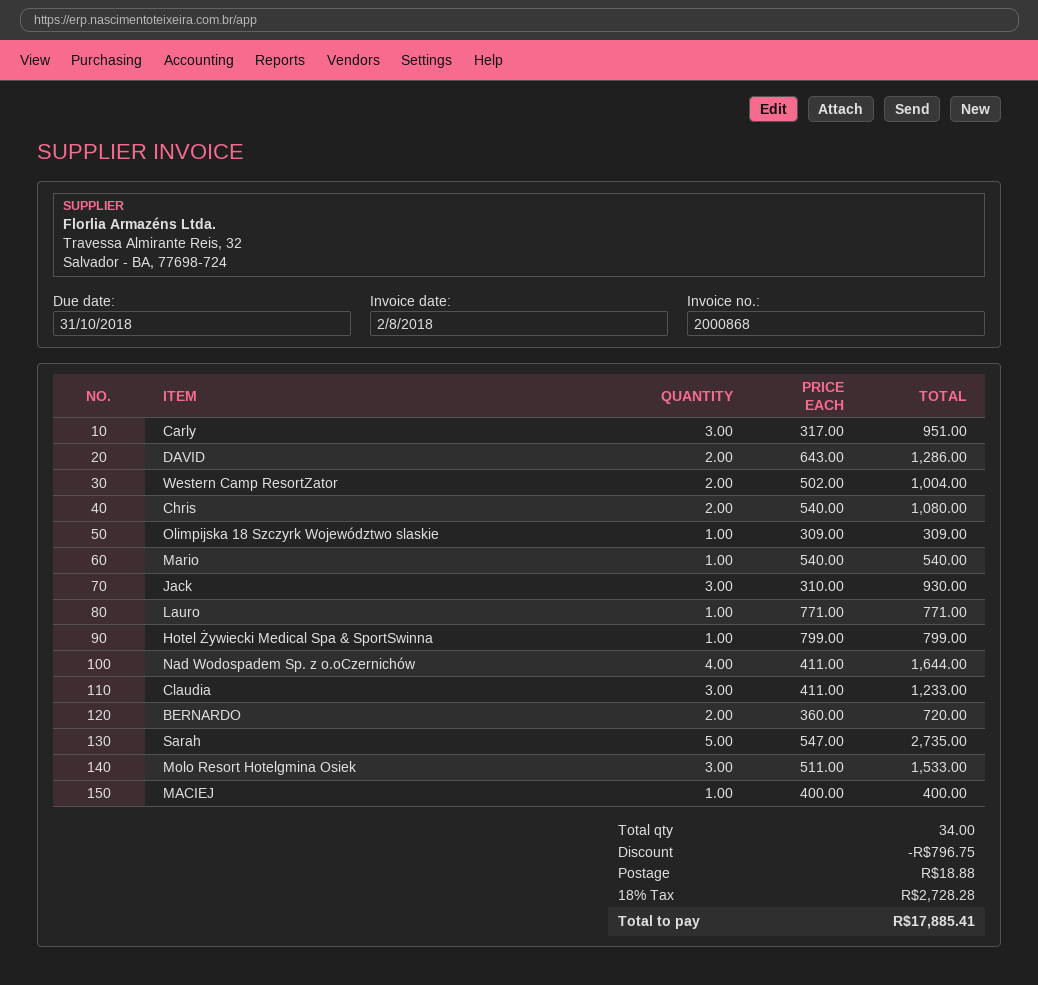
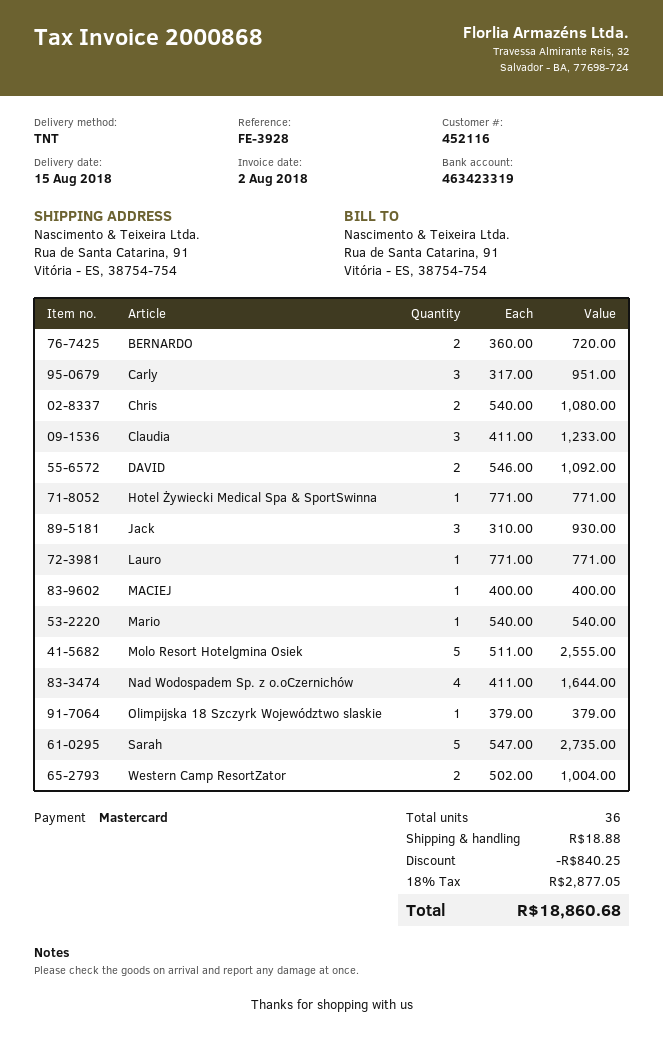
DAVID: 2 x 643.00 = 1286.00 -> 2 x 546.00 = 1092.00
Olimpijska 18 Szczyrk Województwo slaskie: 1 x 309.00 = 309.00 -> 1 x 379.00 = 379.00
Hotel Żywiecki Medical Spa & SportSwinna: 1 x 799.00 = 799.00 -> 1 x 771.00 = 771.00
Molo Resort Hotelgmina Osiek: 3 x 511.00 = 1533.00 -> 5 x 511.00 = 2555.00
total quantity: 34 -> 36
discount: 796.75 -> 840.25
tax: 18% = 2728.28 -> 18% = 2877.05
total: 17885.41 -> 18860.68

